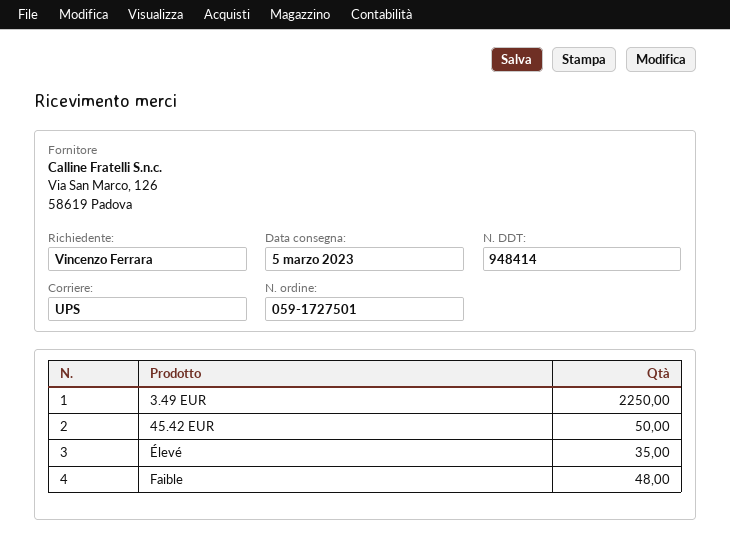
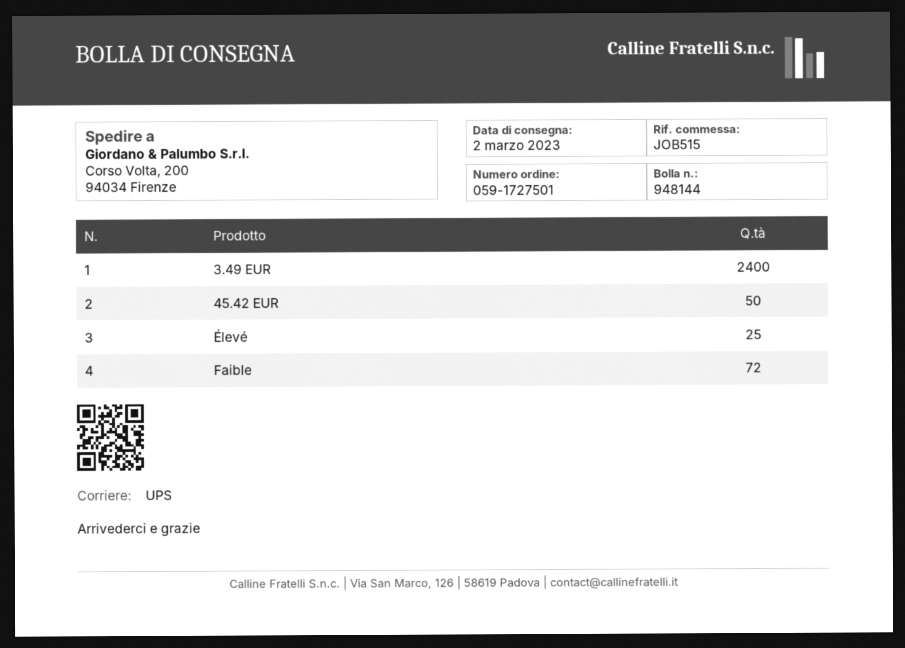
delivery note number: 948414 -> 948144
delivery date: 2023-03-05 -> 2023-03-02
3.49 EUR: 2250 -> 2400
Élevé: 35 -> 25
Faible: 48 -> 72

